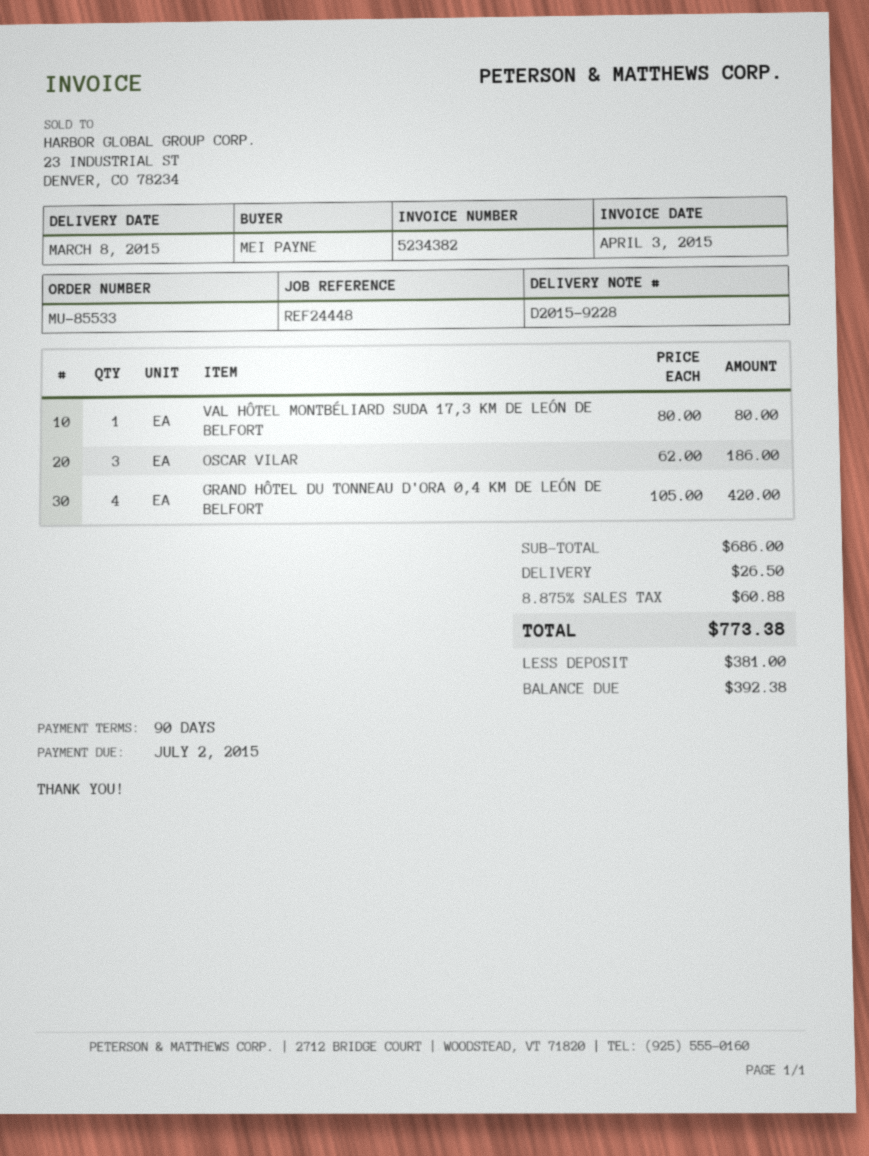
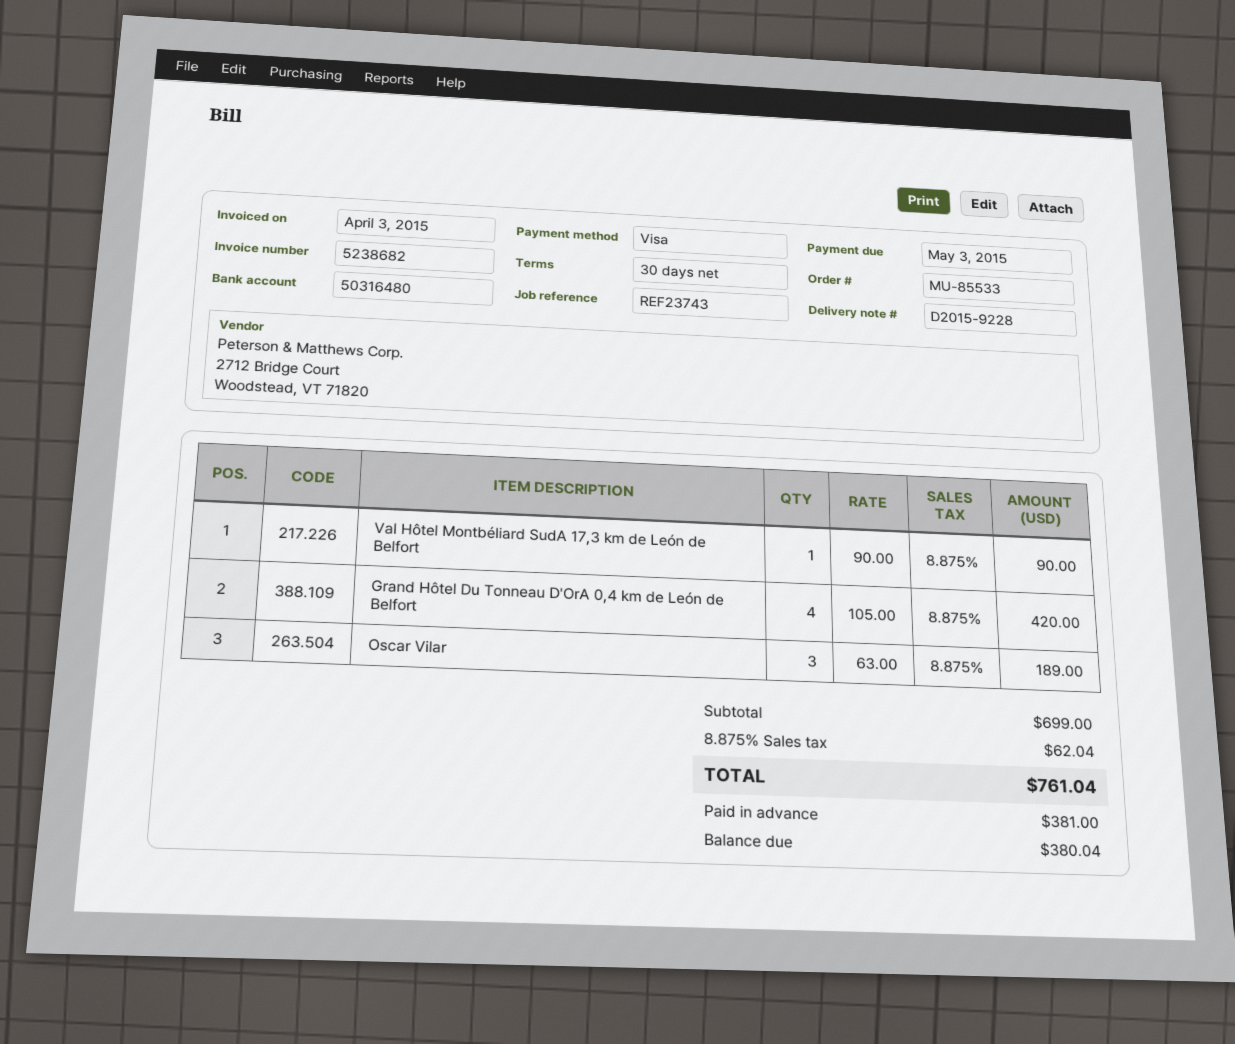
invoice number: 5234382 -> 5238682
payment terms: 90 days -> 30 days
due date: 2015-07-02 -> 2015-05-03
reference: REF24448 -> REF23743
VAL HÔTEL MONTBÉLIARD SUDA 17,3 KM DE LEÓN DE BELFORT: 1 x 80.00 = 80.00 -> 1 x 90.00 = 90.00
OSCAR VILAR: 3 x 62.00 = 186.00 -> 3 x 63.00 = 189.00
subtotal: 686.00 -> 699.00
shipping: 26.50 -> none
tax: 8.875% = 60.88 -> 8.875% = 62.04
total: 773.38 -> 761.04
balance: 392.38 -> 380.04

